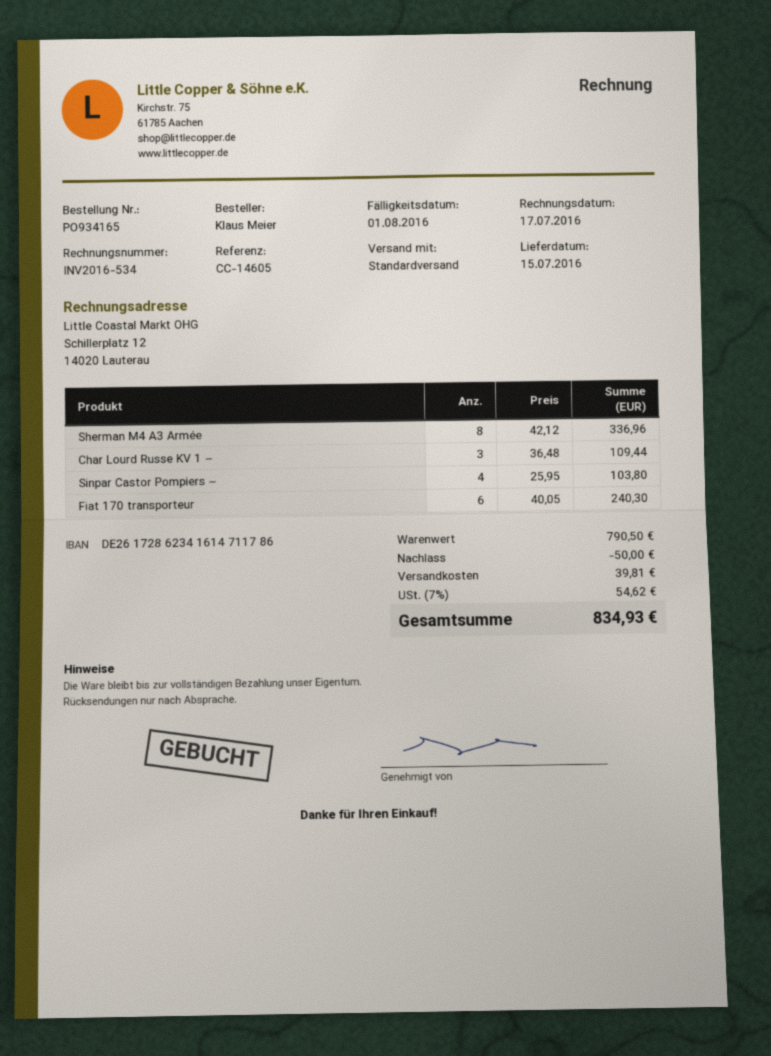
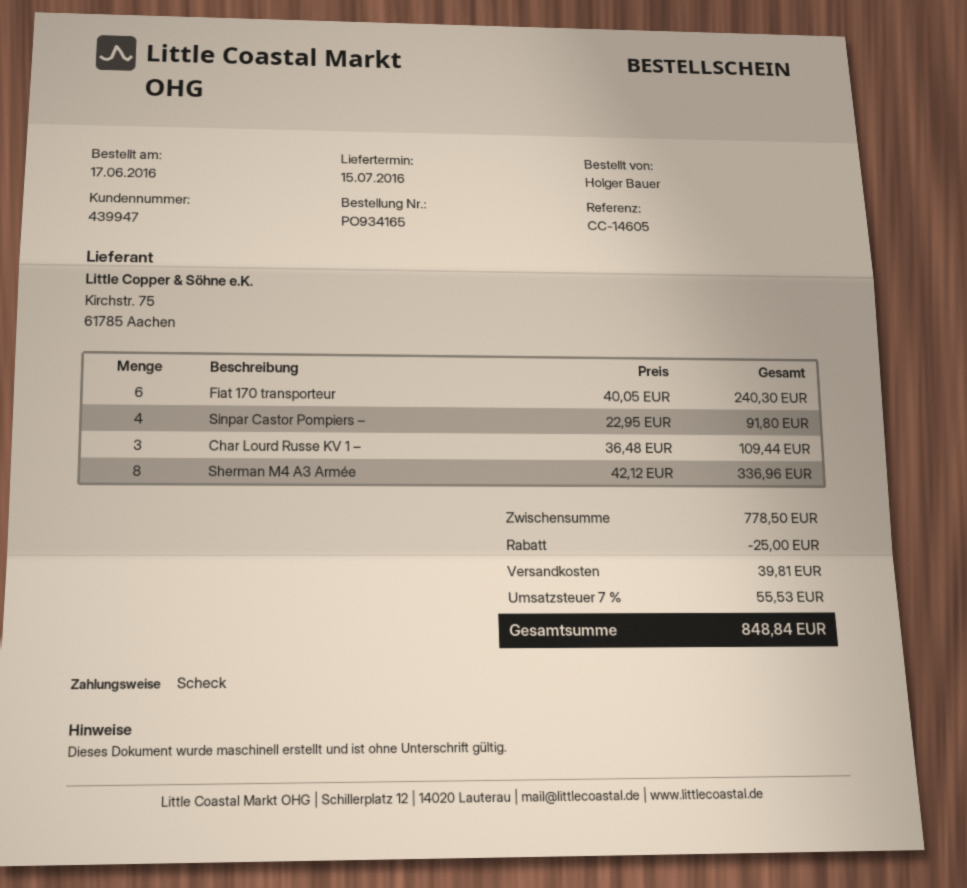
ordered by: Klaus Meier -> Holger Bauer
Sinpar Castor Pompiers –: 4 x 25.95 = 103.80 -> 4 x 22.95 = 91.80
subtotal: 790.50 -> 778.50
discount: 50.00 -> 25.00
tax: 7% = 54.62 -> 7% = 55.53
total: 834.93 -> 848.84

